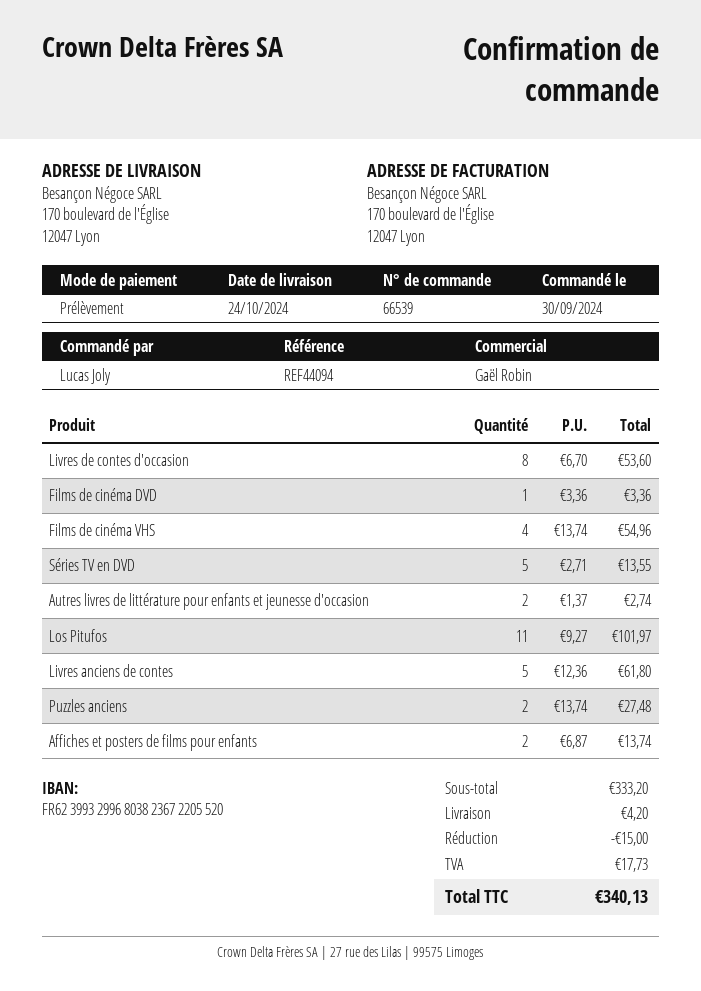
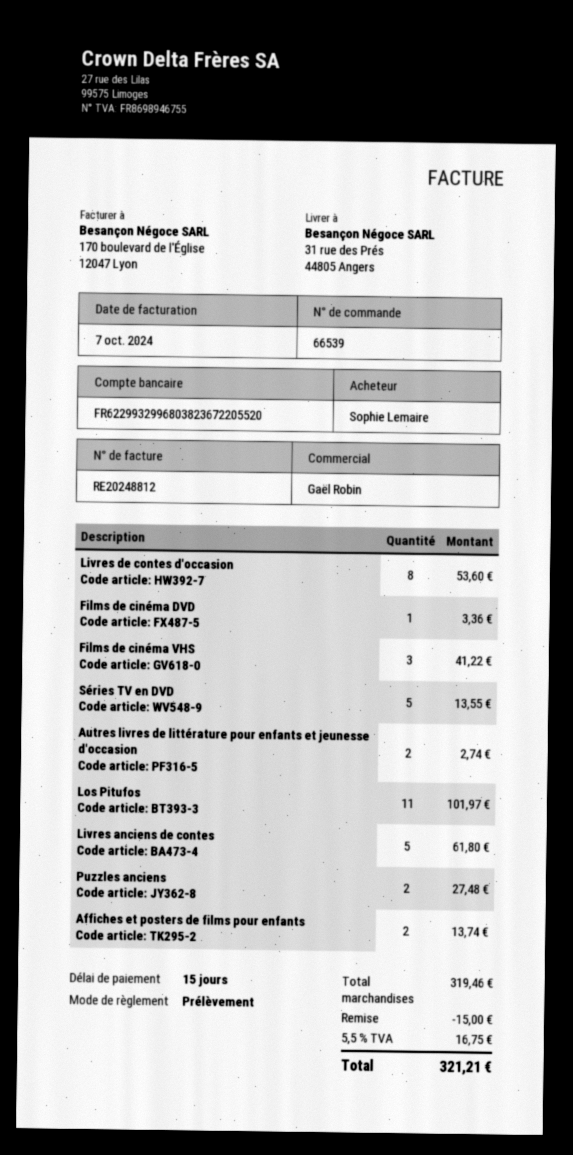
ordered by: Lucas Joly -> Sophie Lemaire
bank account: FR6239932996803823672205520 -> FR6229932996803823672205520
ship to: 170 boulevard de l'Église, 12047 Lyon -> 31 rue des Prés, 44805 Angers
Films de cinéma VHS: 4 for 54.96 -> 3 for 41.22
subtotal: 333.20 -> 319.46
shipping: 4.20 -> none
tax: 17.73 -> 16.75
total: 340.13 -> 321.21

